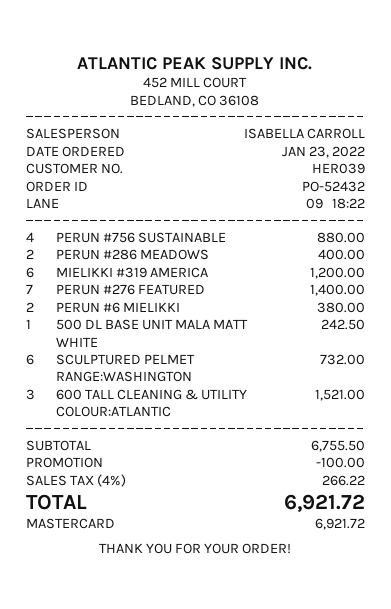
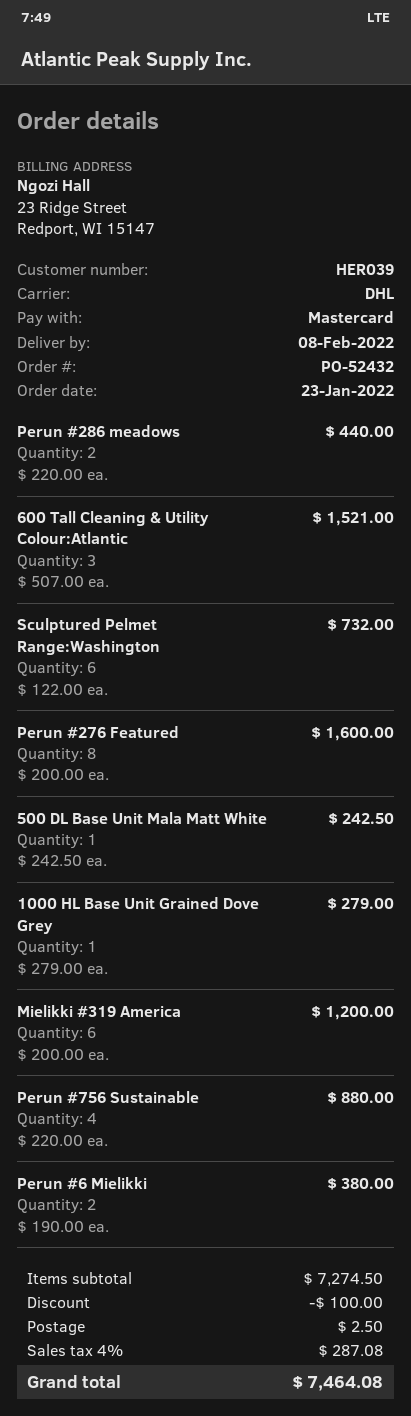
PERUN #286 MEADOWS: 2 for 400.00 -> 2 for 440.00
PERUN #276 FEATURED: 7 for 1400.00 -> 8 for 1600.00
1000 HL Base Unit Grained Dove Grey: none -> 1 for 279.00
subtotal: 6755.50 -> 7274.50
shipping: none -> 2.50
tax: 4% = 266.22 -> 4% = 287.08
total: 6921.72 -> 7464.08

